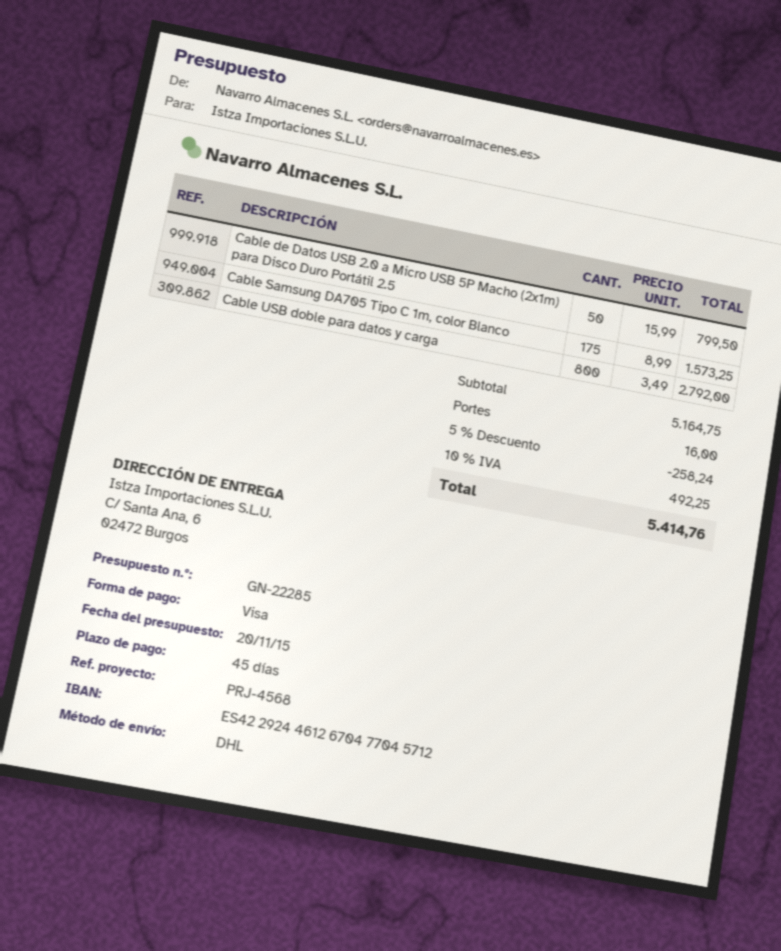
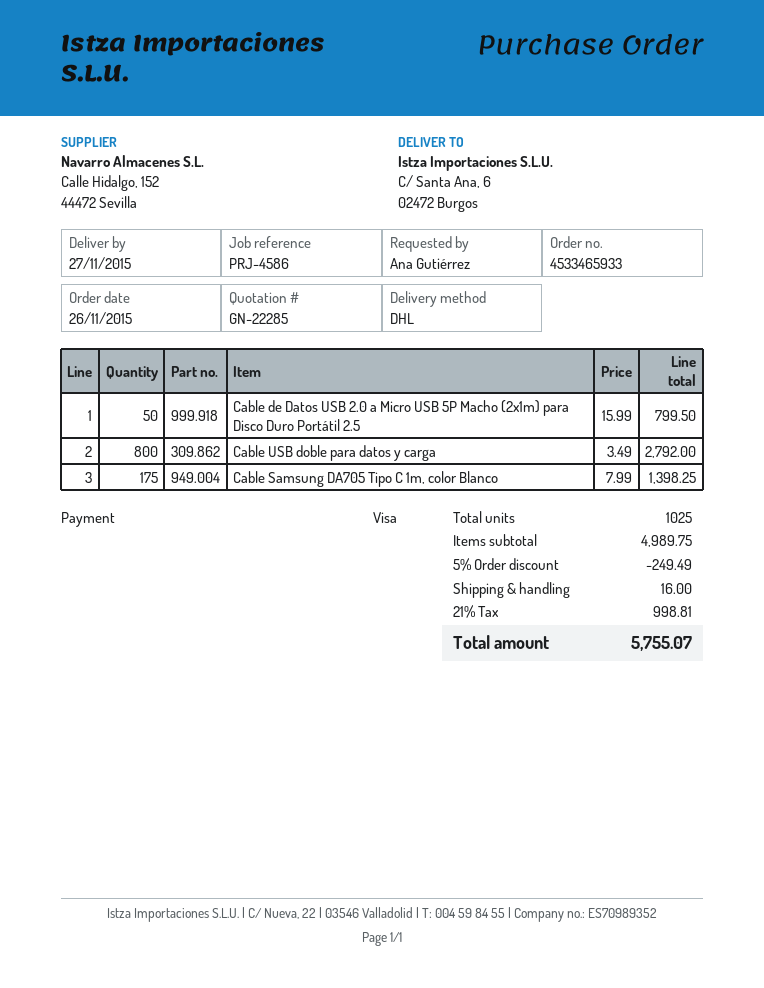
reference: PRJ-4568 -> PRJ-4586
Cable Samsung DA705 Tipo C 1m, color Blanco: 175 x 8.99 = 1573.25 -> 175 x 7.99 = 1398.25
subtotal: 5164.75 -> 4989.75
discount: 5% = 258.24 -> 5% = 249.49
tax: 10% = 492.25 -> 21% = 998.81
total: 5414.76 -> 5755.07

